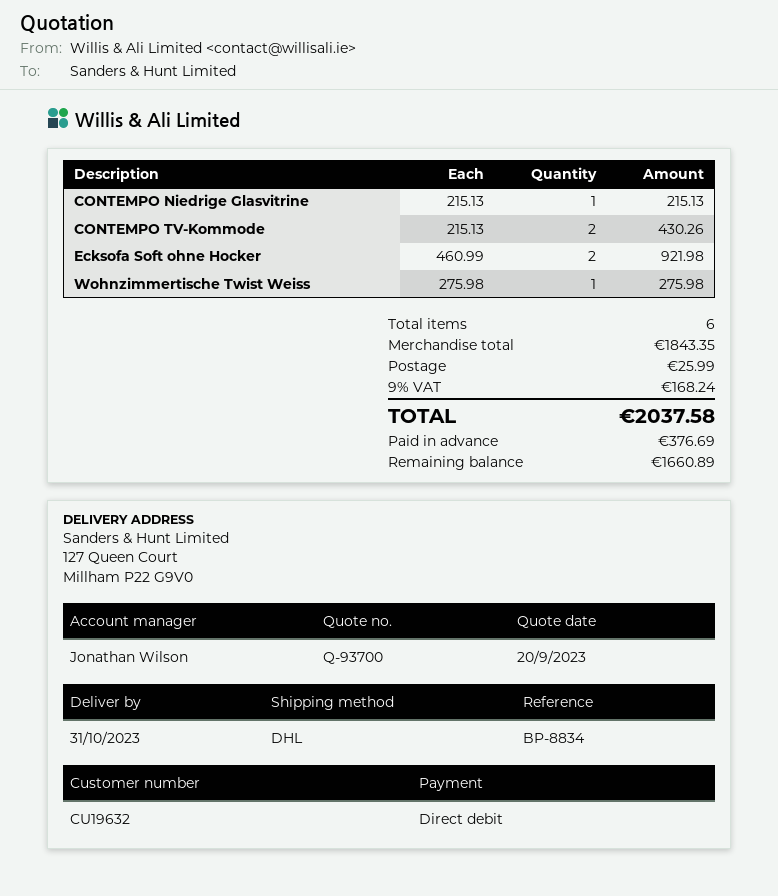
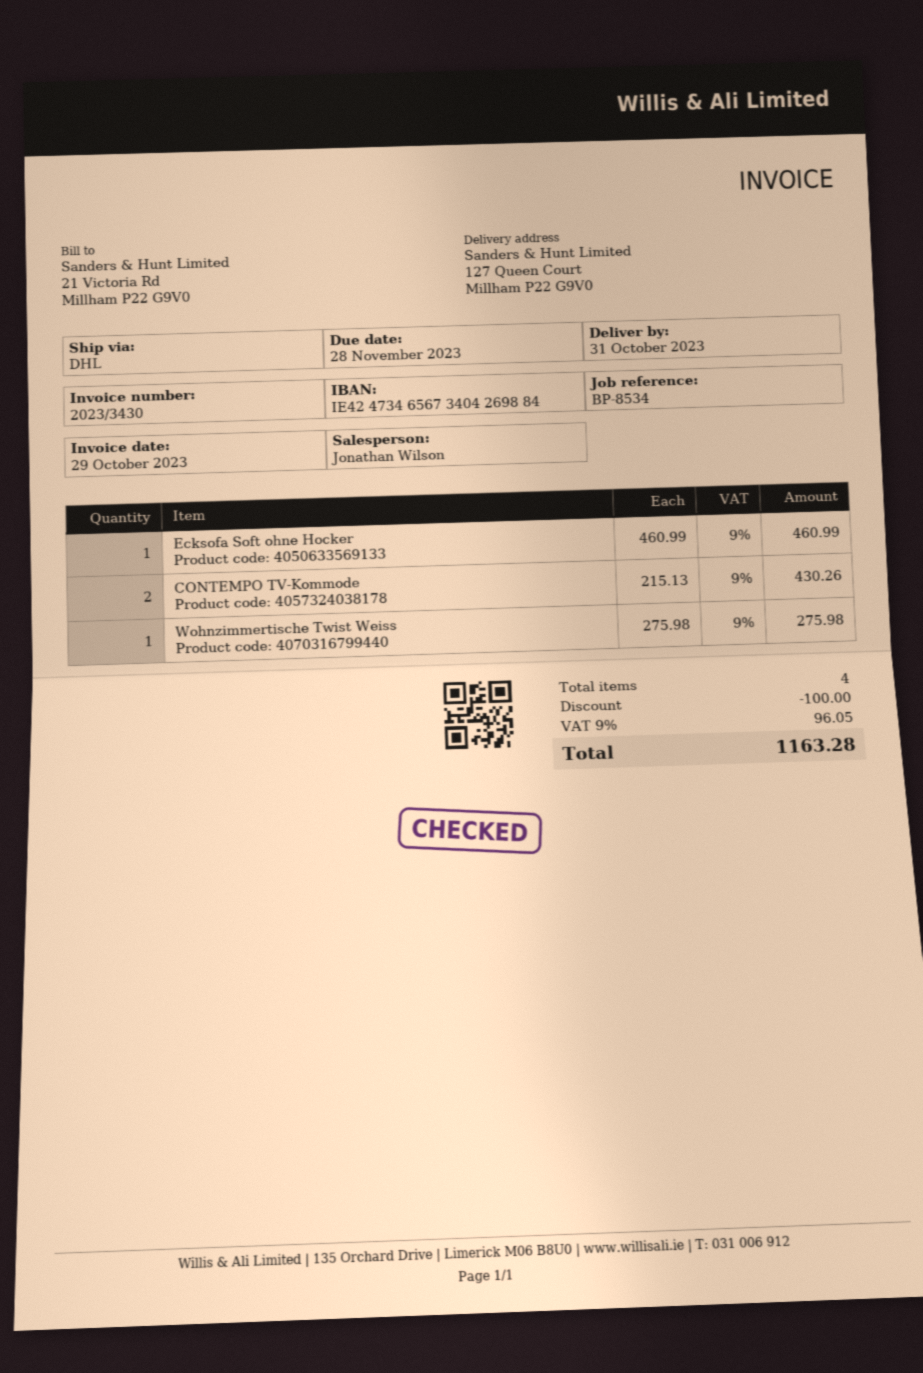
reference: BP-8834 -> BP-8534
CONTEMPO Niedrige Glasvitrine: 1 x 215.13 = 215.13 -> none
Ecksofa Soft ohne Hocker: 2 x 460.99 = 921.98 -> 1 x 460.99 = 460.99
total quantity: 6 -> 4
discount: none -> 100.00
shipping: 25.99 -> none
tax: 9% = 168.24 -> 9% = 96.05
total: 2037.58 -> 1163.28

